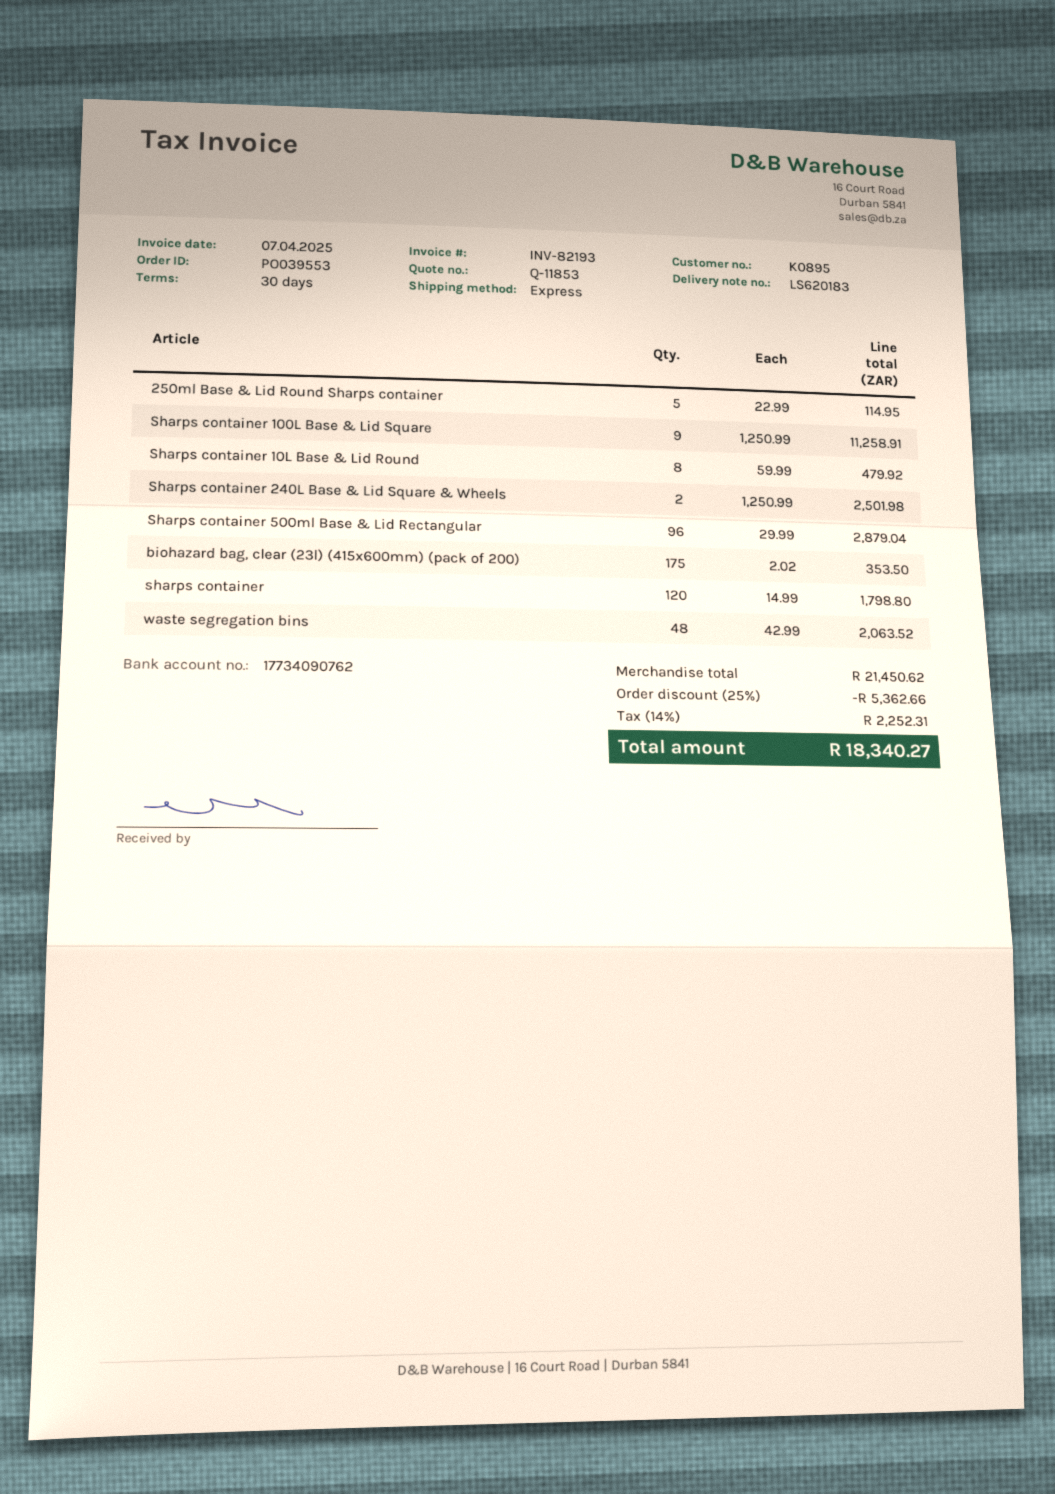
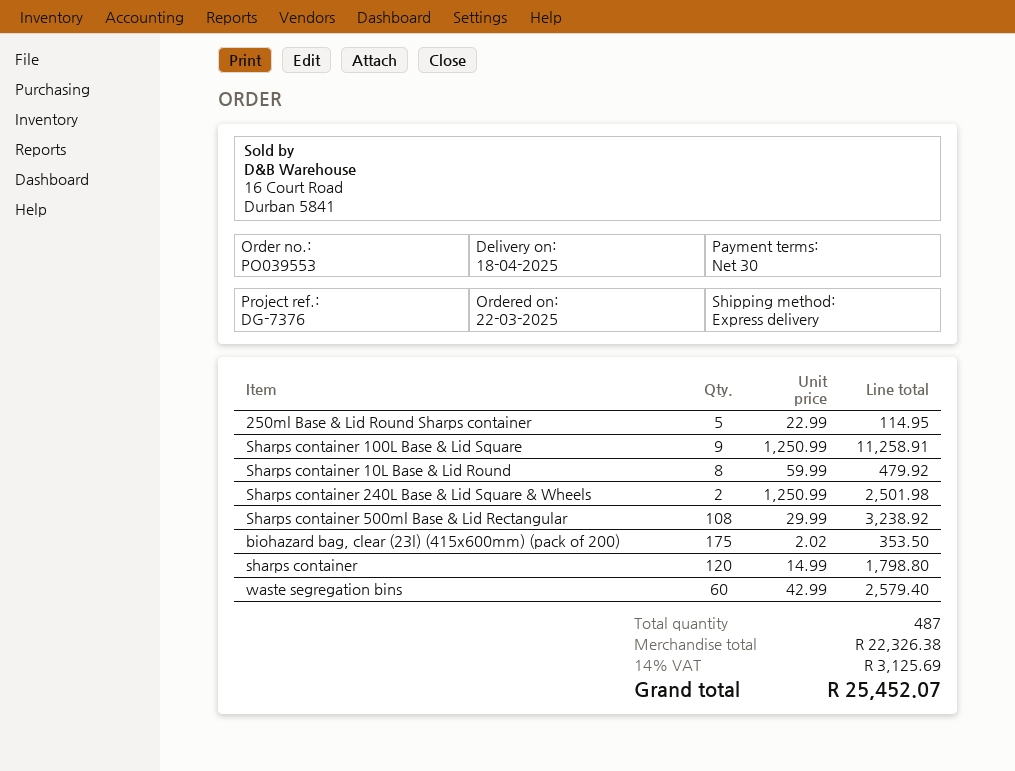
Sharps container 500ml Base & Lid Rectangular: 96 x 29.99 = 2879.04 -> 108 x 29.99 = 3238.92
waste segregation bins: 48 x 42.99 = 2063.52 -> 60 x 42.99 = 2579.40
subtotal: 21450.62 -> 22326.38
discount: 25% = 5362.66 -> none
tax: 14% = 2252.31 -> 14% = 3125.69
total: 18340.27 -> 25452.07

